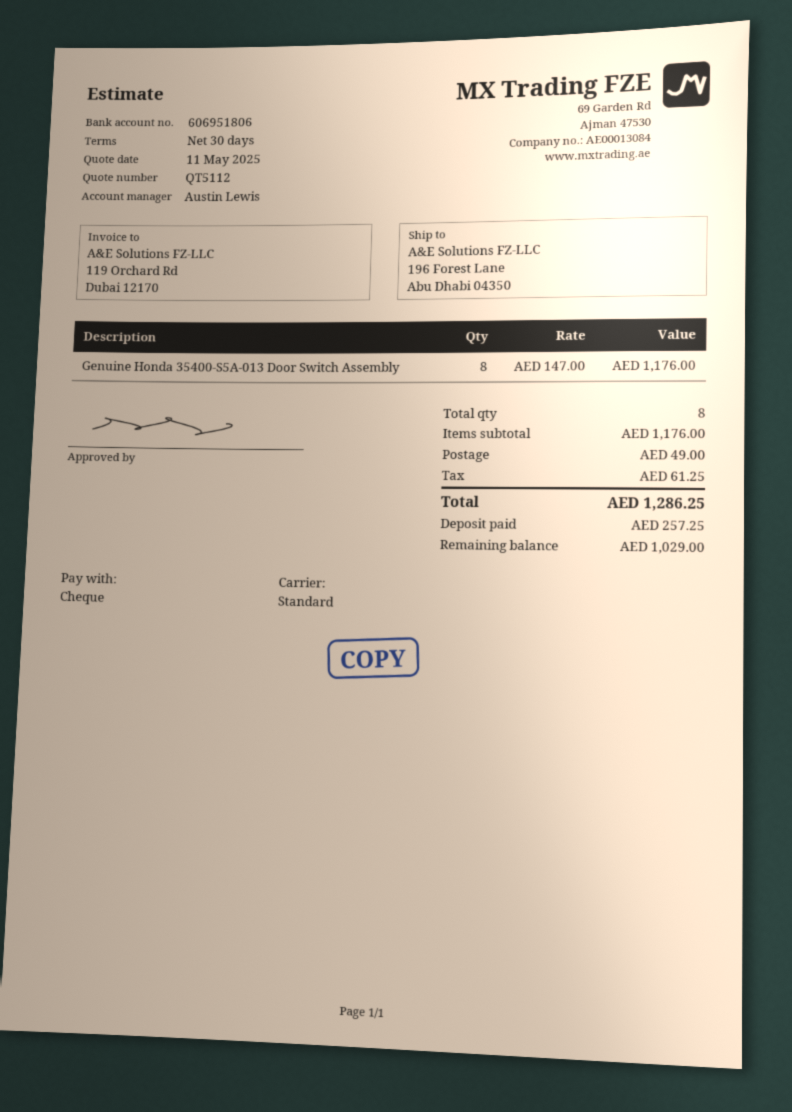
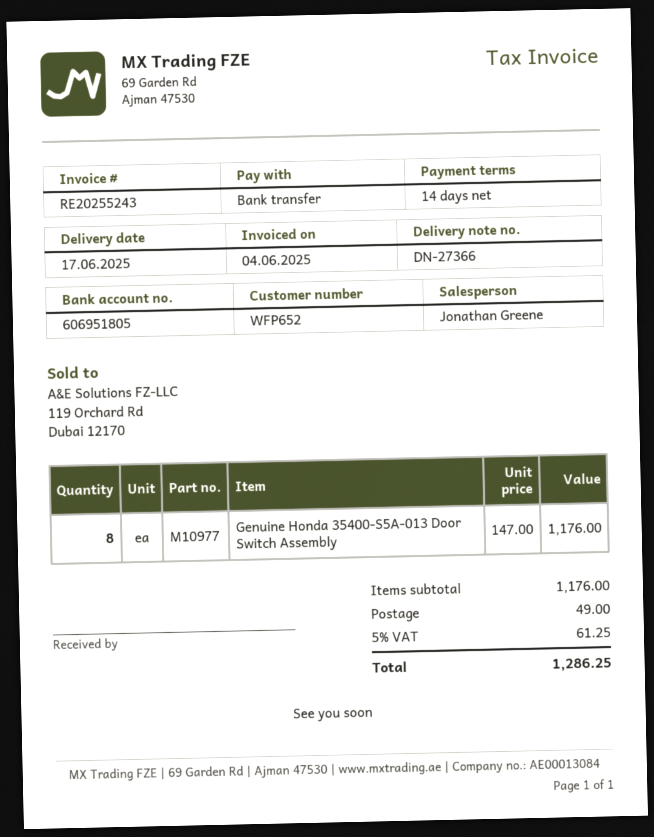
payment terms: 30 days -> 14 days
sales rep: Austin Lewis -> Jonathan Greene
payment method: cheque -> bank transfer
bank account: 606951806 -> 606951805

